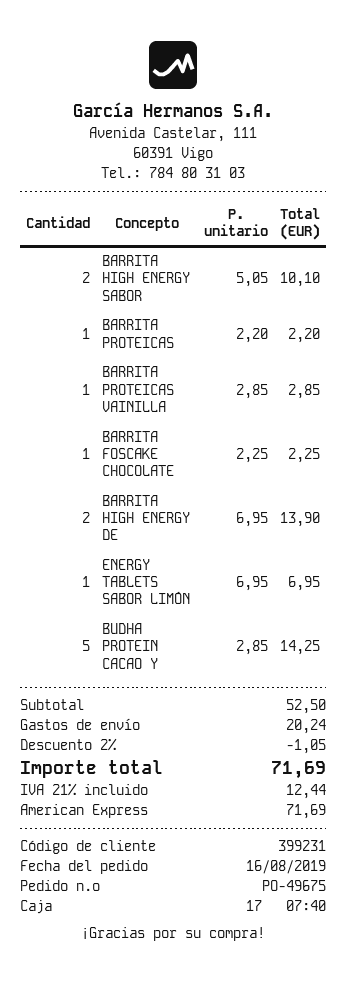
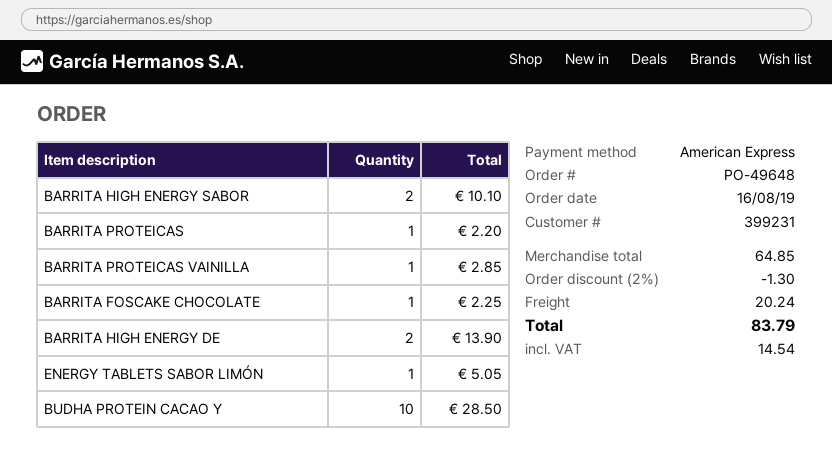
order number: PO-49675 -> PO-49648
ENERGY TABLETS SABOR LIMÓN: 1 for 6.95 -> 1 for 5.05
BUDHA PROTEIN CACAO Y: 5 for 14.25 -> 10 for 28.50
subtotal: 52.50 -> 64.85
discount: 2% = 1.05 -> 2% = 1.30
tax: 12.44 -> 14.54
total: 71.69 -> 83.79

